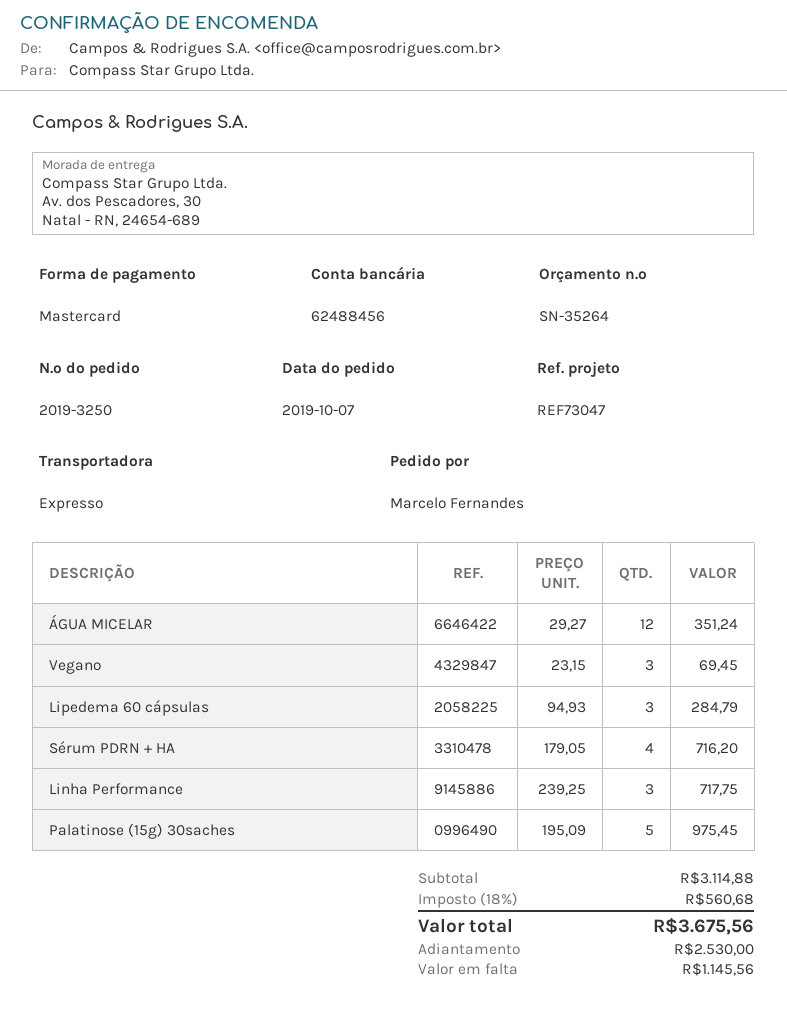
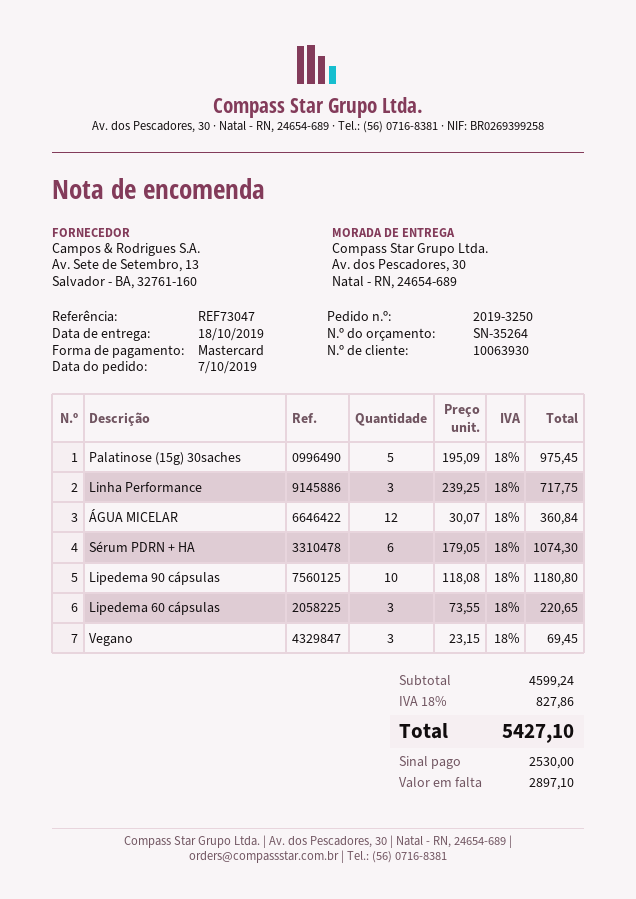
ÁGUA MICELAR: 12 x 29.27 = 351.24 -> 12 x 30.07 = 360.84
Lipedema 60 cápsulas: 3 x 94.93 = 284.79 -> 3 x 73.55 = 220.65
Sérum PDRN + HA: 4 x 179.05 = 716.20 -> 6 x 179.05 = 1074.30
Lipedema 90 cápsulas: none -> 10 x 118.08 = 1180.80
subtotal: 3114.88 -> 4599.24
tax: 18% = 560.68 -> 18% = 827.86
total: 3675.56 -> 5427.10
balance: 1145.56 -> 2897.10

